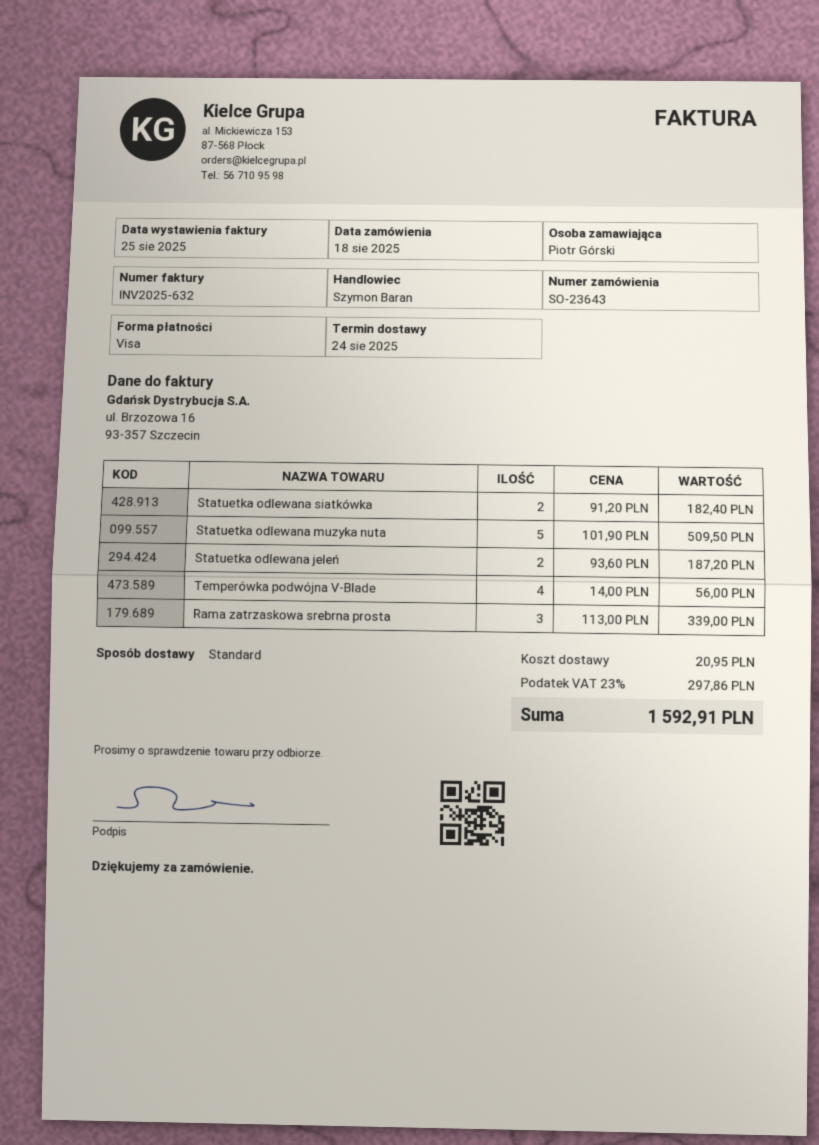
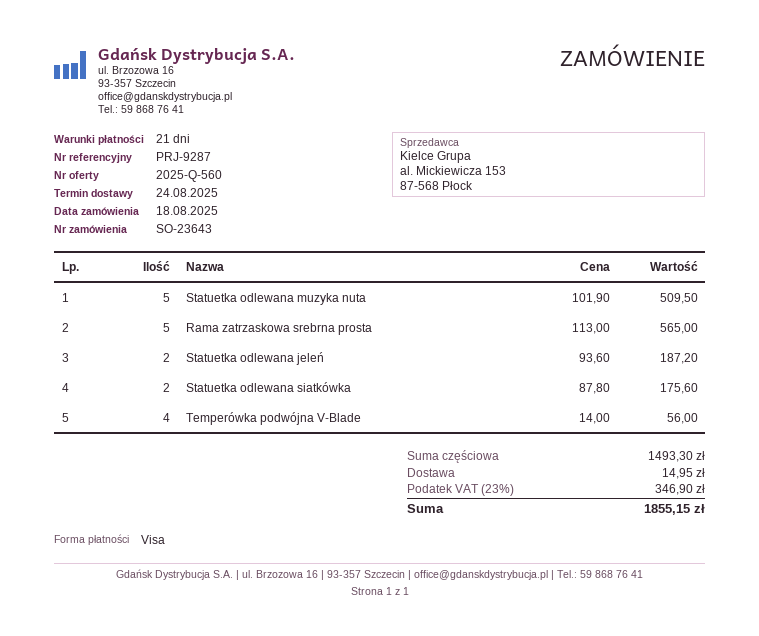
Statuetka odlewana siatkówka: 2 x 91.20 = 182.40 -> 2 x 87.80 = 175.60
Rama zatrzaskowa srebrna prosta: 3 x 113.00 = 339.00 -> 5 x 113.00 = 565.00
shipping: 20.95 -> 14.95
tax: 23% = 297.86 -> 23% = 346.90
total: 1592.91 -> 1855.15

